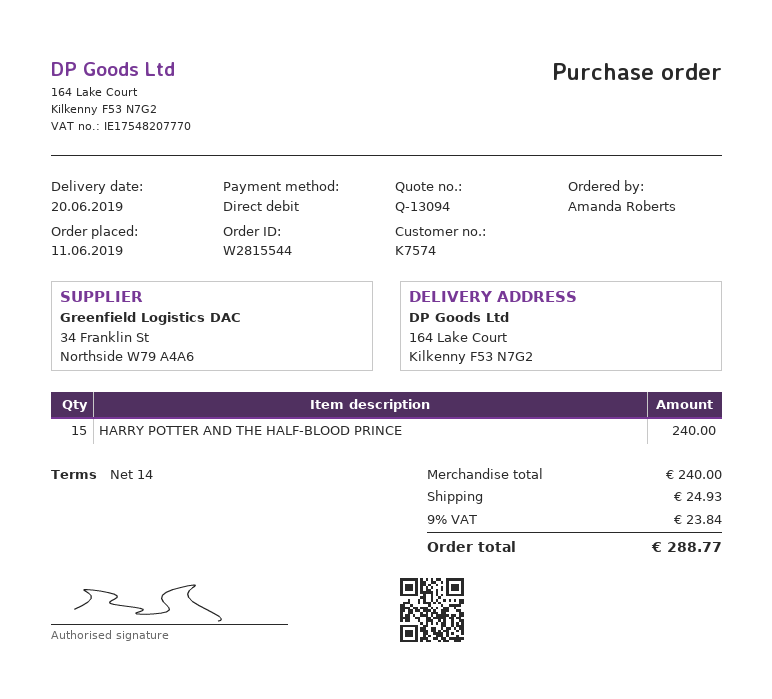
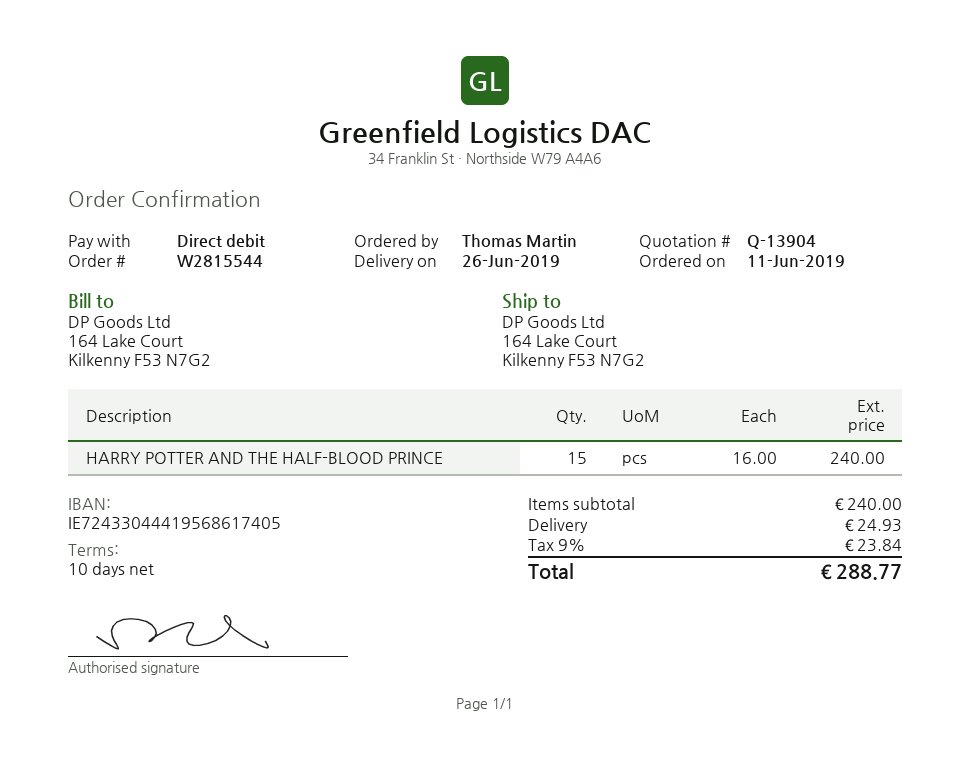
quote number: Q-13094 -> Q-13904
delivery date: 2019-06-20 -> 2019-06-26
payment terms: 14 days -> 10 days
ordered by: Amanda Roberts -> Thomas Martin

